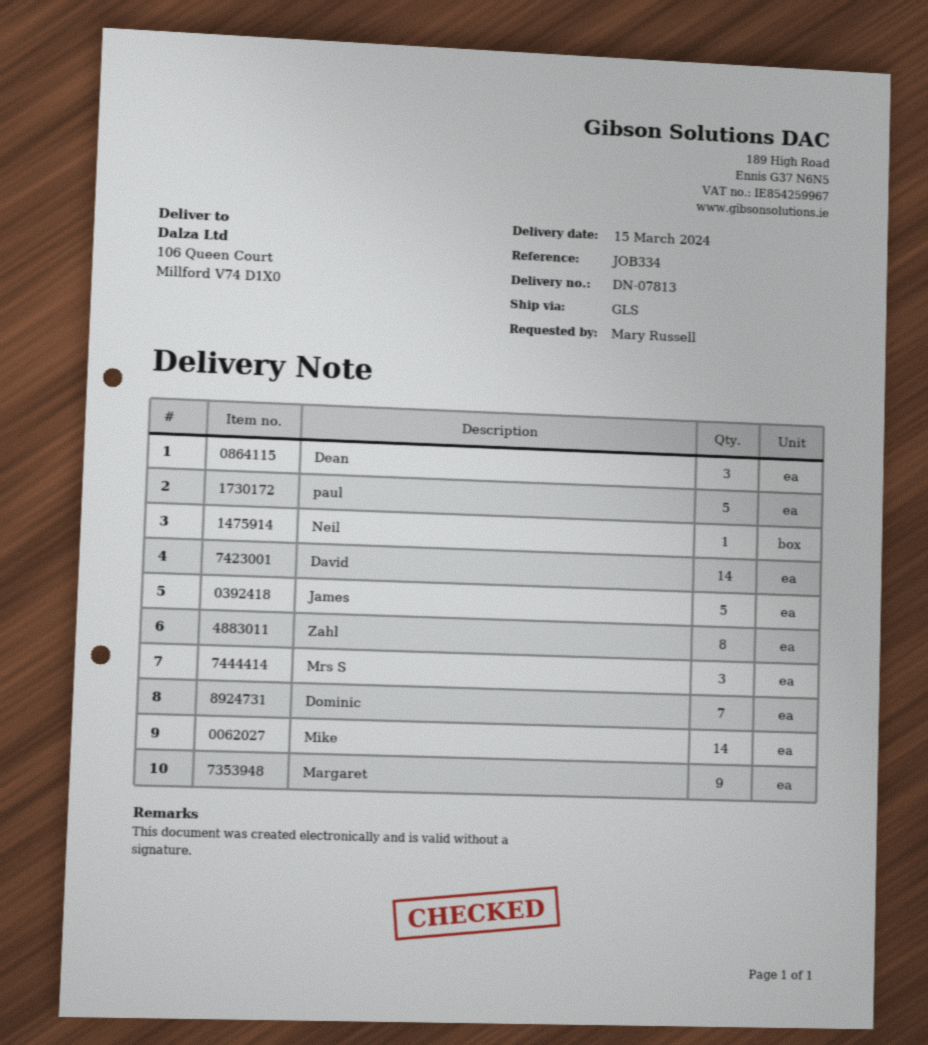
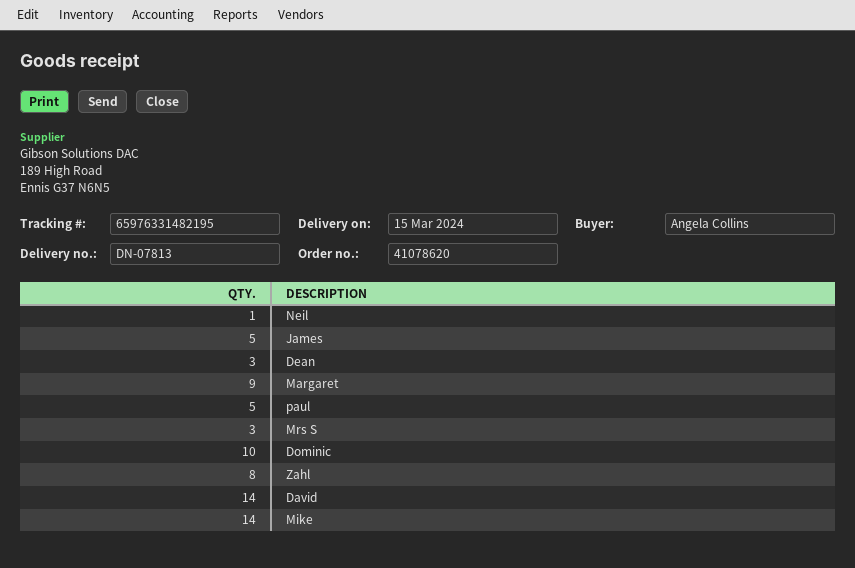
ordered by: Mary Russell -> Angela Collins
Dominic: 7 -> 10

